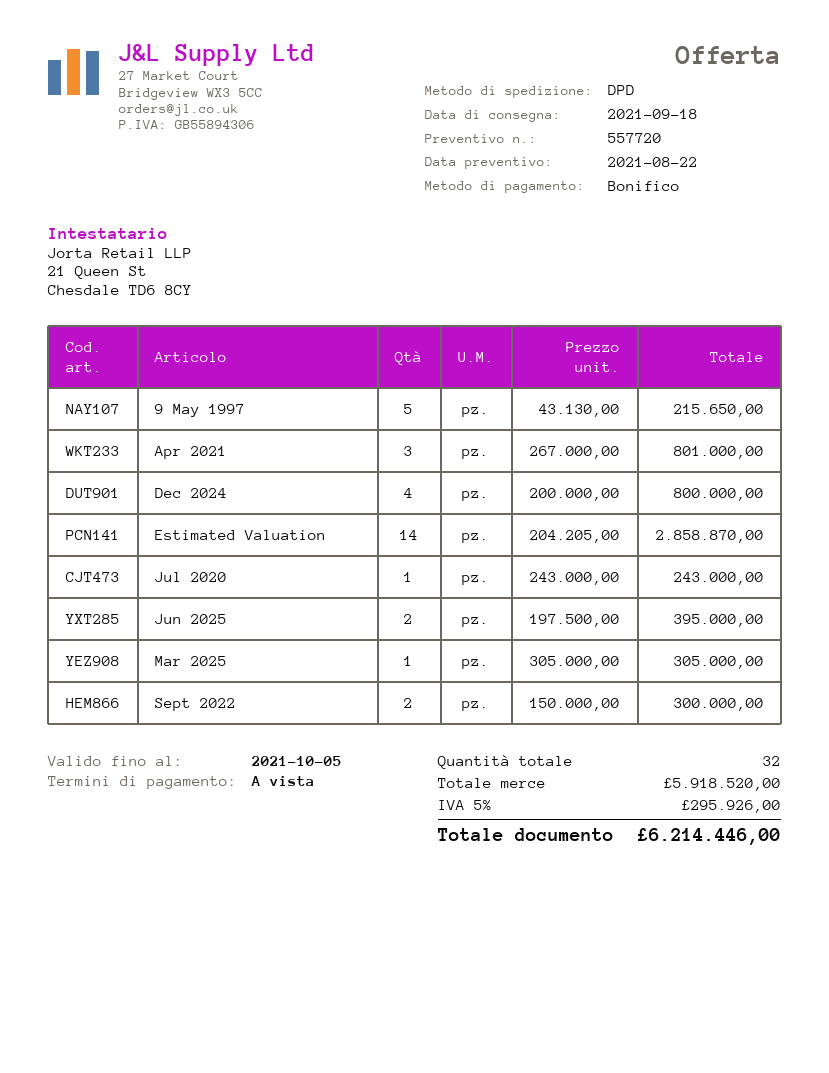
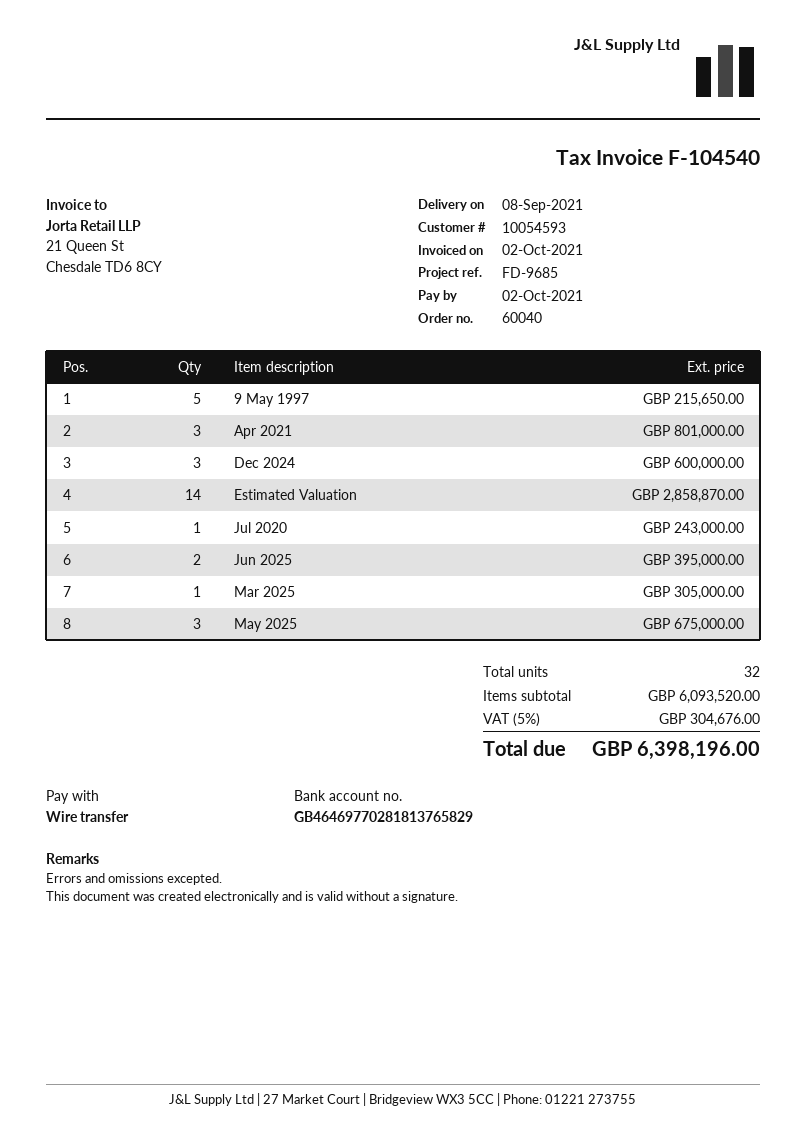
delivery date: 2021-09-18 -> 2021-09-08
Dec 2024: 4 for 800000.00 -> 3 for 600000.00
Sept 2022: 2 for 300000.00 -> none
May 2025: none -> 3 for 675000.00
subtotal: 5918520.00 -> 6093520.00
tax: 5% = 295926.00 -> 5% = 304676.00
total: 6214446.00 -> 6398196.00

